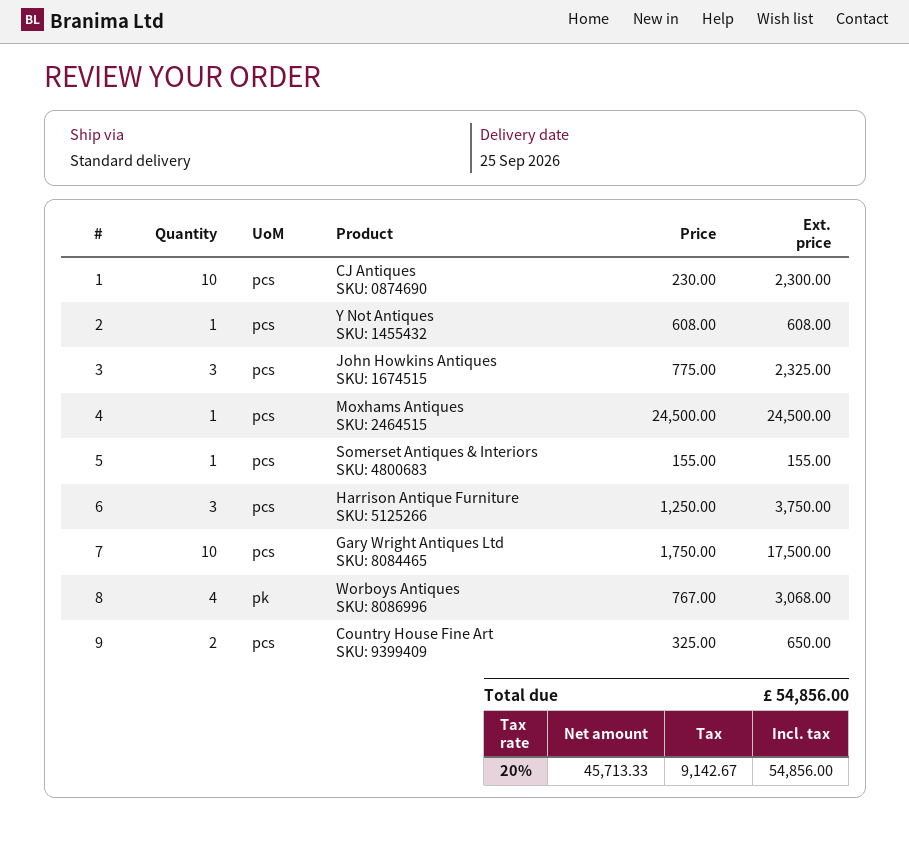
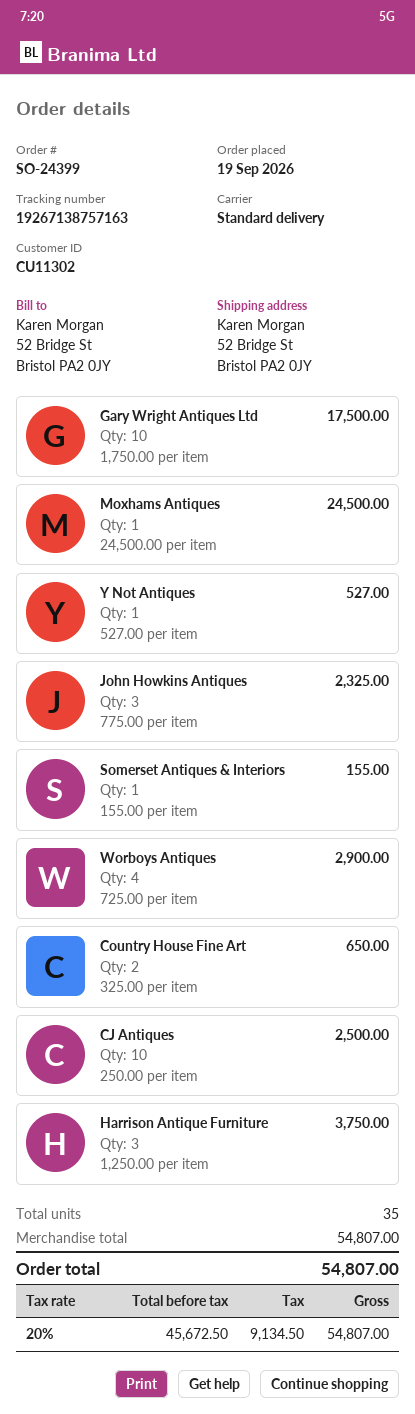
CJ Antiques: 10 x 230.00 = 2300.00 -> 10 x 250.00 = 2500.00
Y Not Antiques: 1 x 608.00 = 608.00 -> 1 x 527.00 = 527.00
Worboys Antiques: 4 x 767.00 = 3068.00 -> 4 x 725.00 = 2900.00
net: 45713.33 -> 45672.50
tax: 20% = 9142.67 -> 20% = 9134.50
total: 54856.00 -> 54807.00

